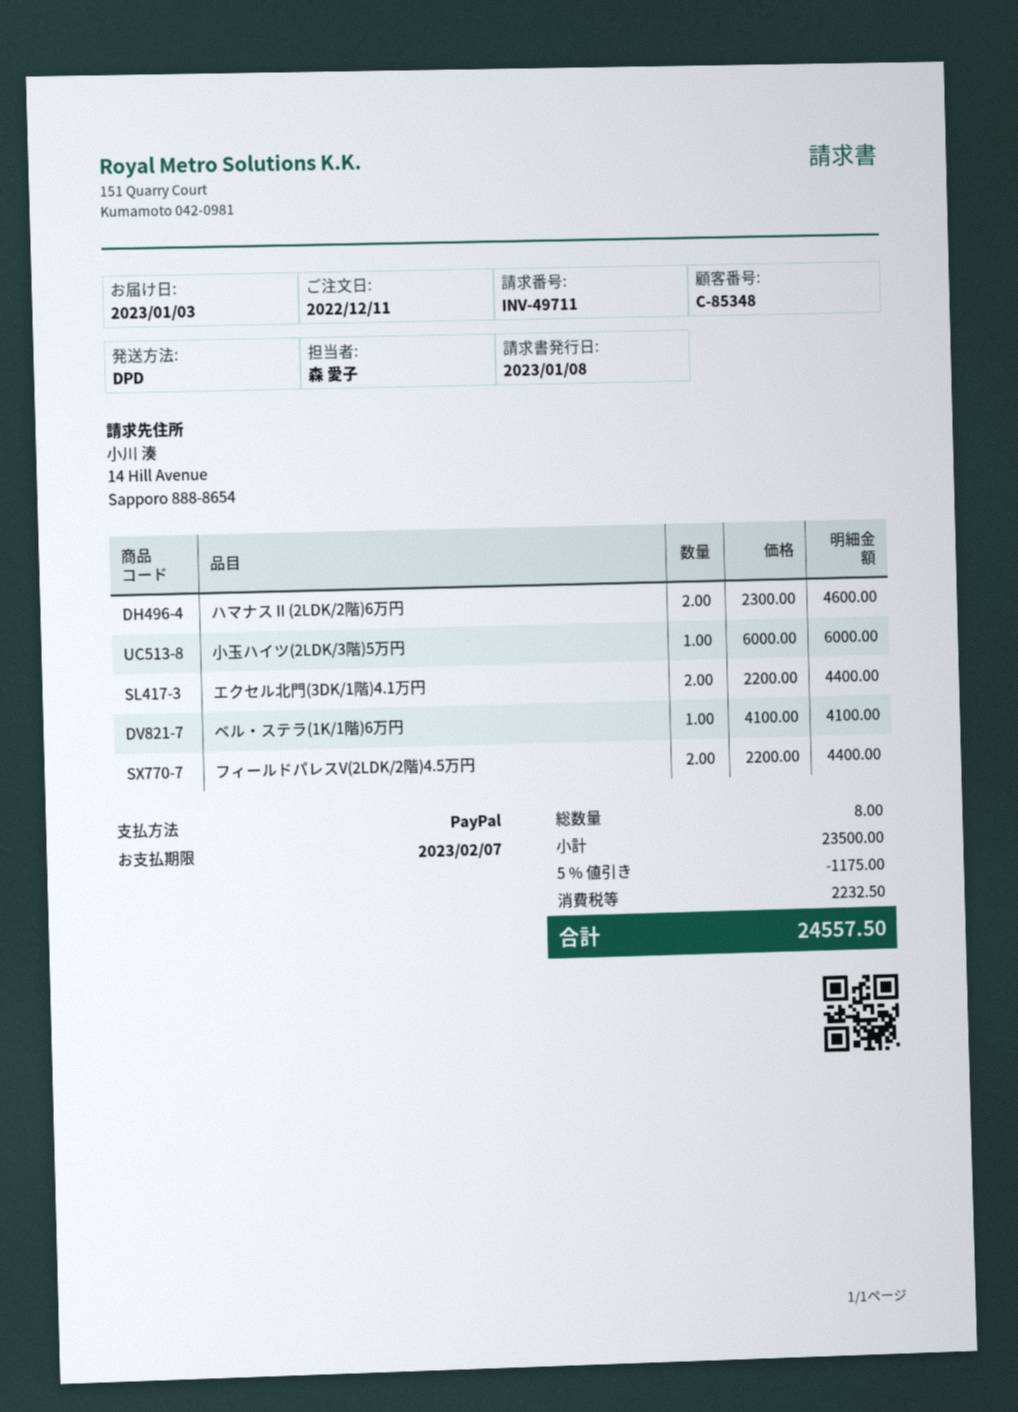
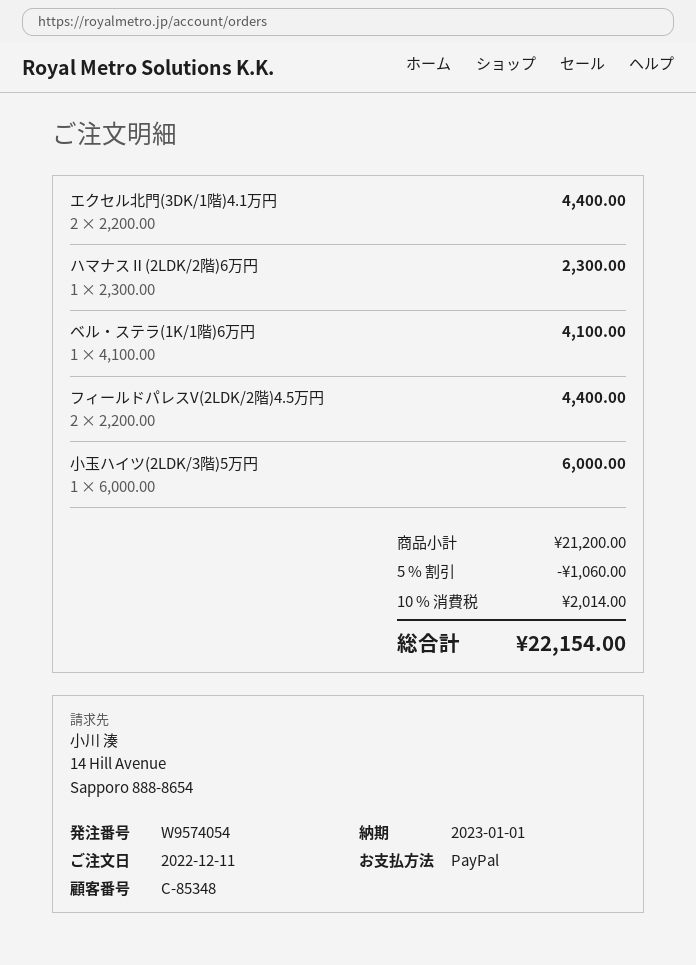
delivery date: 2023-01-03 -> 2023-01-01
ハマナスⅡ(2LDK/2階)6万円: 2 x 2300.00 = 4600.00 -> 1 x 2300.00 = 2300.00
subtotal: 23500.00 -> 21200.00
discount: 5% = 1175.00 -> 5% = 1060.00
tax: 2232.50 -> 2014.00
total: 24557.50 -> 22154.00

